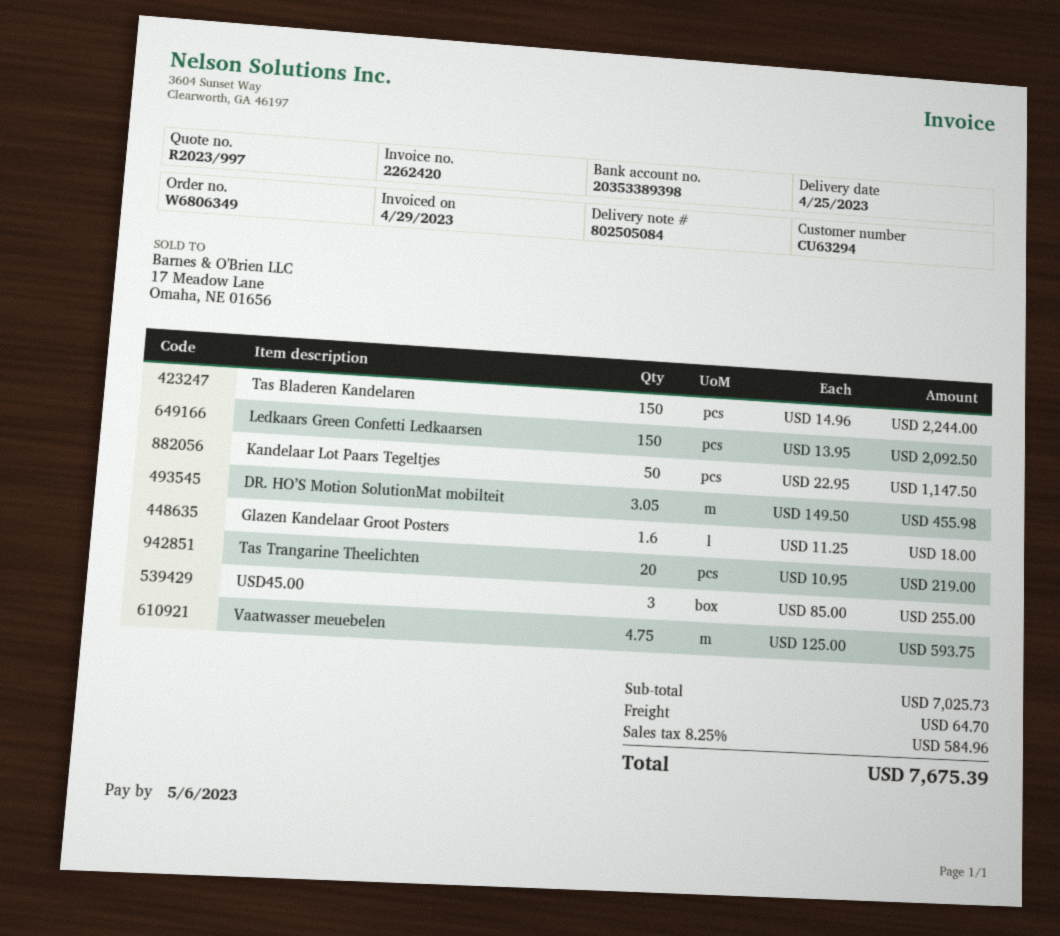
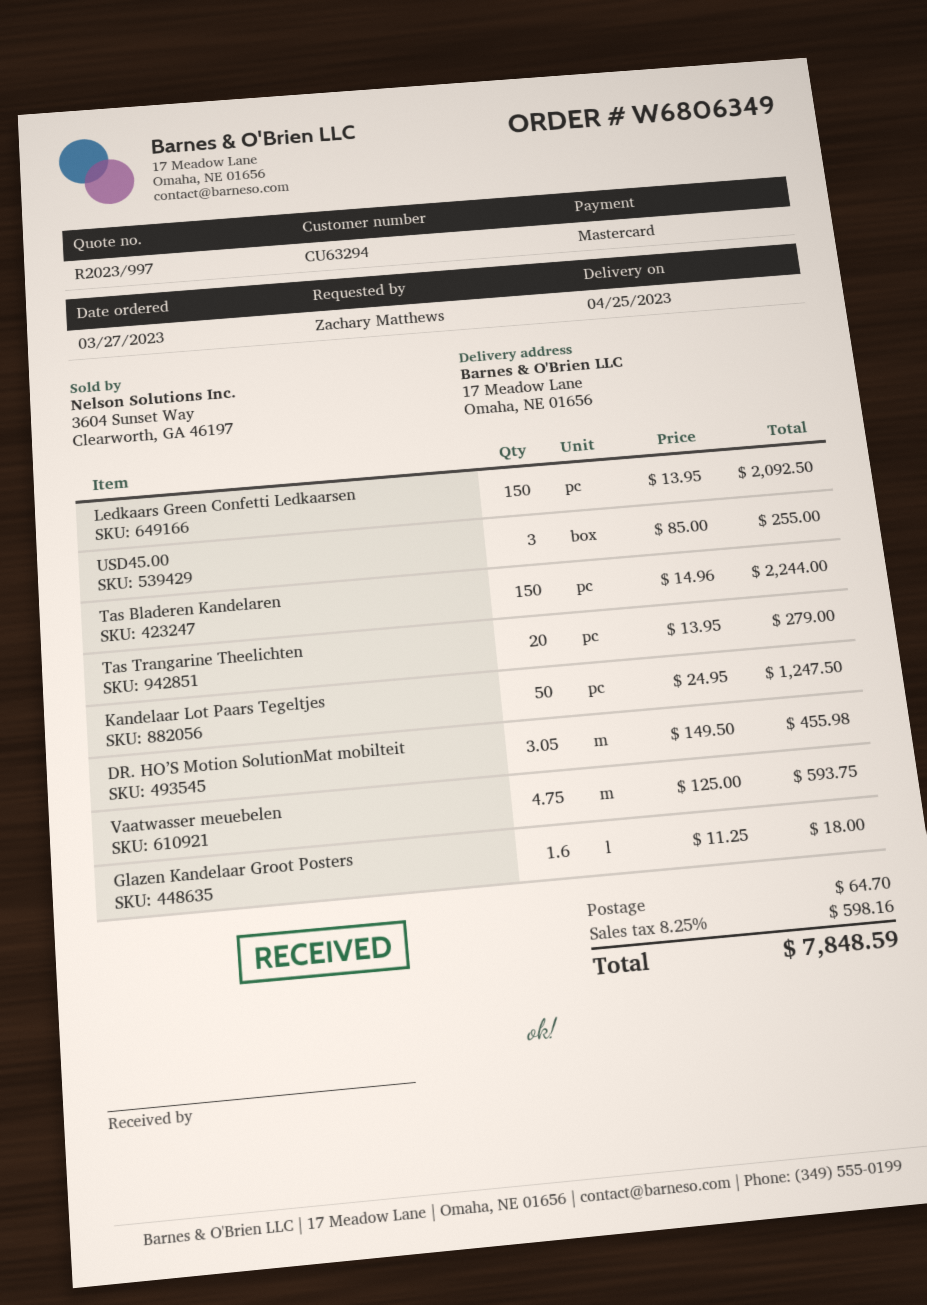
Kandelaar Lot Paars Tegeltjes: 50 x 22.95 = 1147.50 -> 50 x 24.95 = 1247.50
Tas Trangarine Theelichten: 20 x 10.95 = 219.00 -> 20 x 13.95 = 279.00
tax: 8.25% = 584.96 -> 8.25% = 598.16
total: 7675.39 -> 7848.59

